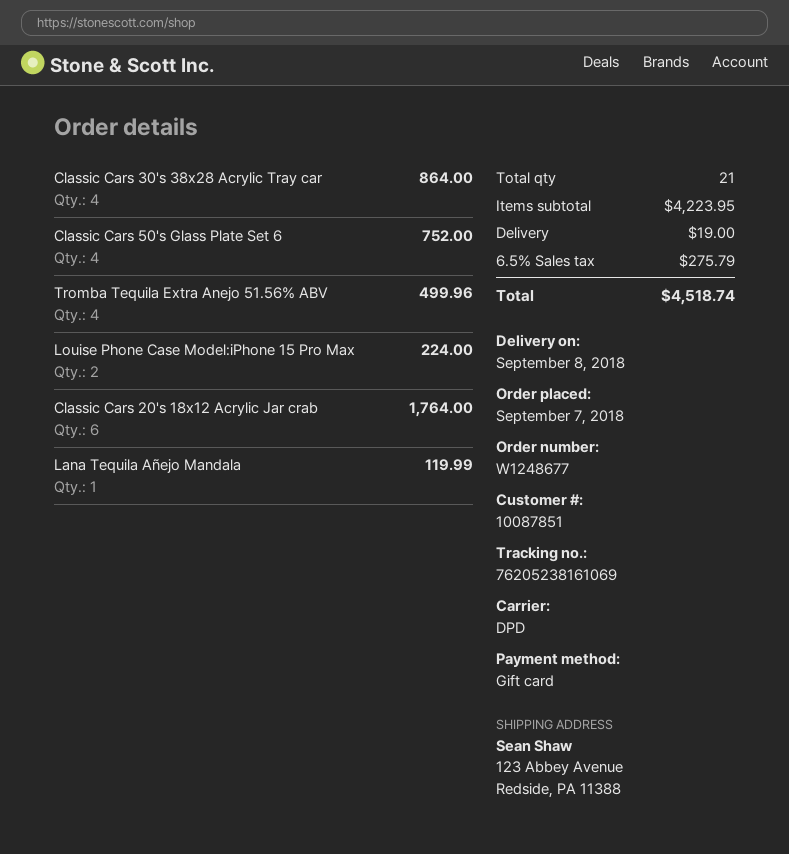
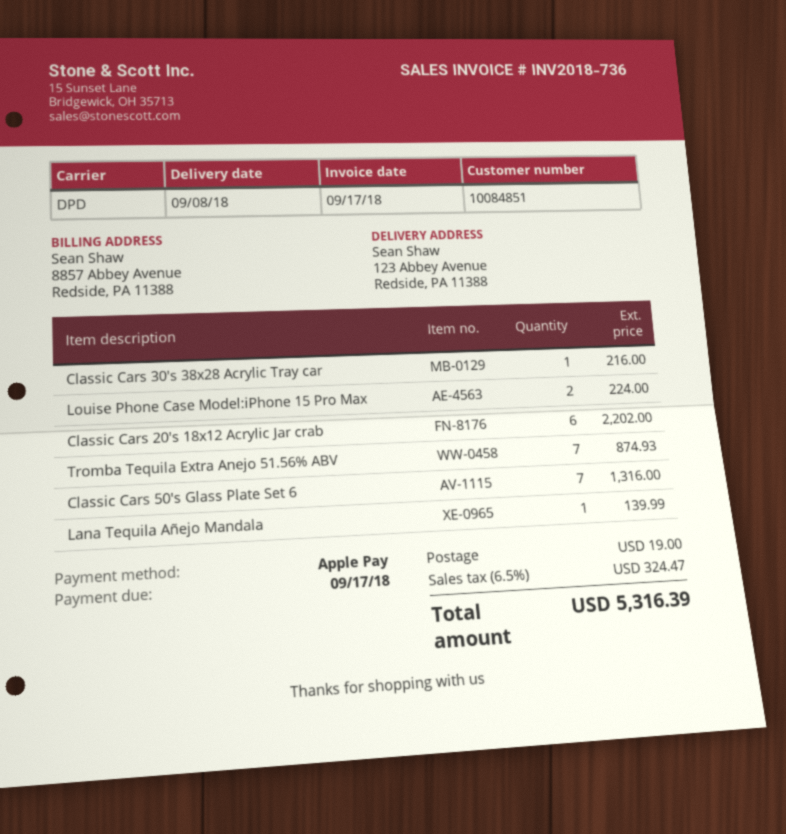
customer number: 10087851 -> 10084851
payment method: gift card -> Apple Pay
Classic Cars 30's 38x28 Acrylic Tray car: 4 for 864.00 -> 1 for 216.00
Classic Cars 50's Glass Plate Set 6: 4 for 752.00 -> 7 for 1316.00
Tromba Tequila Extra Anejo 51.56% ABV: 4 for 499.96 -> 7 for 874.93
Classic Cars 20's 18x12 Acrylic Jar crab: 6 for 1764.00 -> 6 for 2202.00
Lana Tequila Añejo Mandala: 1 for 119.99 -> 1 for 139.99
tax: 6.5% = 275.79 -> 6.5% = 324.47
total: 4518.74 -> 5316.39

